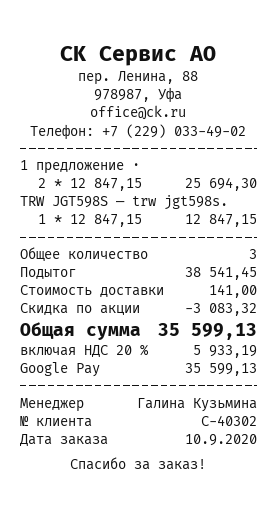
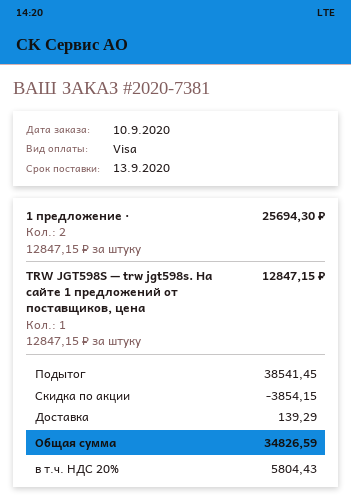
payment method: Google Pay -> Visa
discount: 3083.32 -> 3854.15
shipping: 141.00 -> 139.29
tax: 20% = 5933.19 -> 20% = 5804.43
total: 35599.13 -> 34826.59

